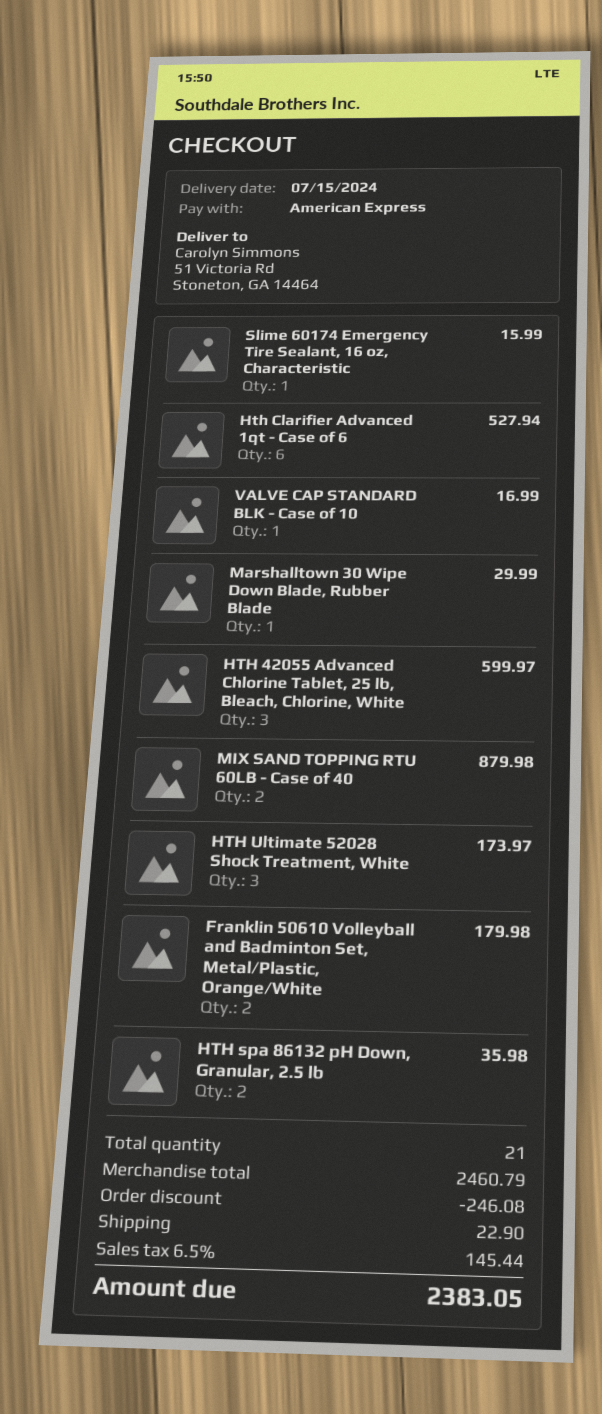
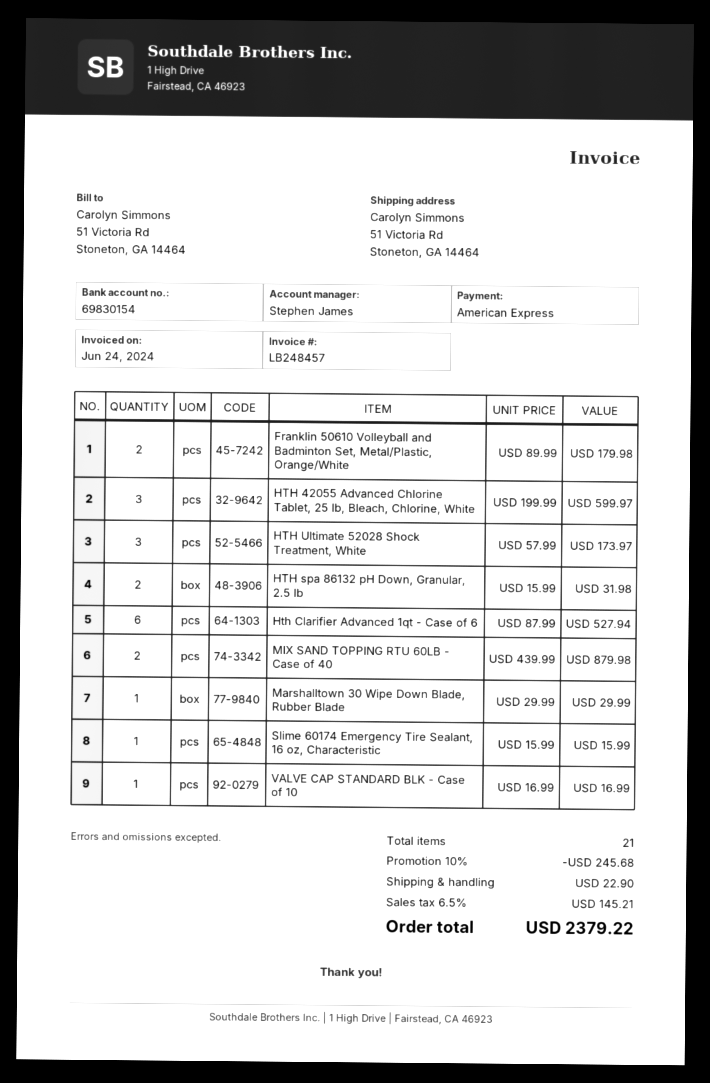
HTH spa 86132 pH Down, Granular, 2.5 lb: 2 for 35.98 -> 2 for 31.98
discount: 246.08 -> 245.68
tax: 6.5% = 145.44 -> 6.5% = 145.21
total: 2383.05 -> 2379.22

